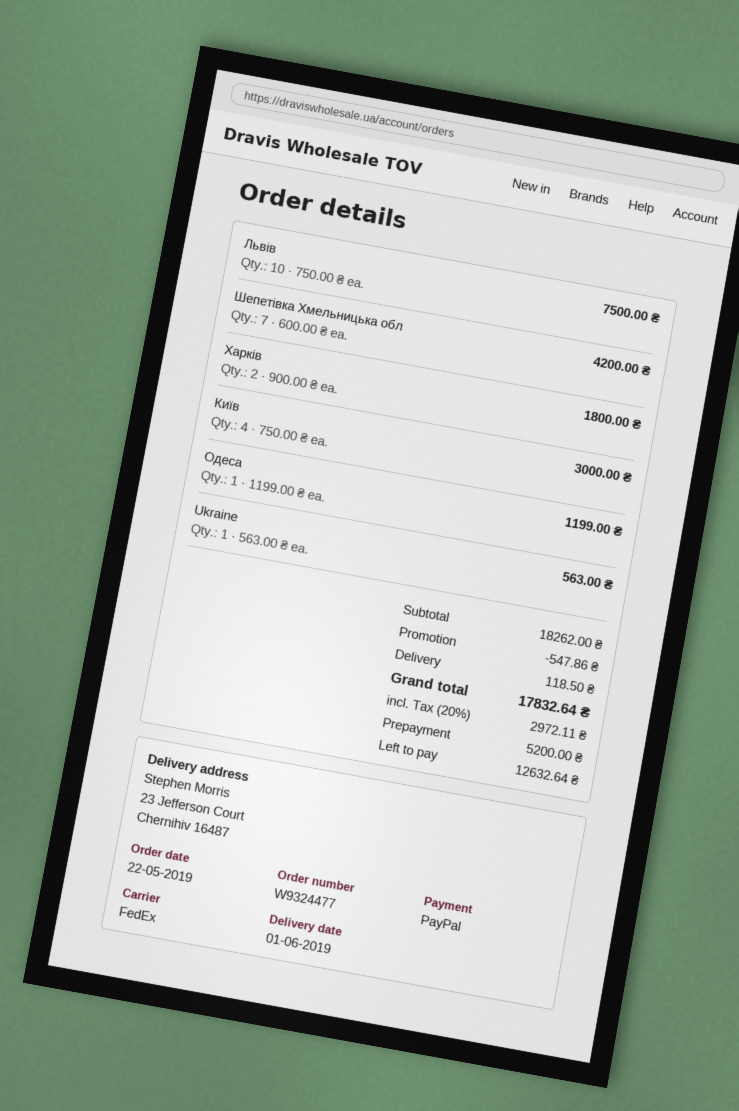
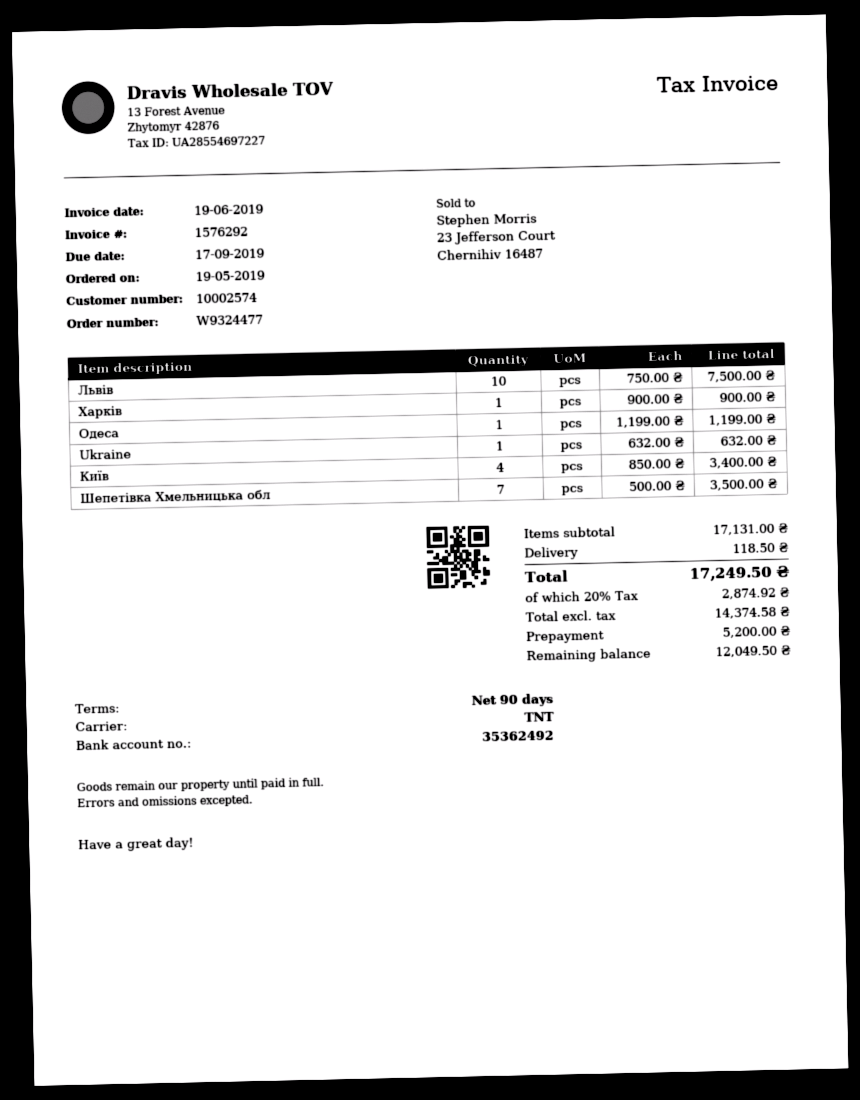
order date: 2019-05-22 -> 2019-05-19
shipping method: FedEx -> TNT
Шепетівка Хмельницька обл: 7 x 600.00 = 4200.00 -> 7 x 500.00 = 3500.00
Харків: 2 x 900.00 = 1800.00 -> 1 x 900.00 = 900.00
Київ: 4 x 750.00 = 3000.00 -> 4 x 850.00 = 3400.00
Ukraine: 1 x 563.00 = 563.00 -> 1 x 632.00 = 632.00
subtotal: 18262.00 -> 17131.00
discount: 547.86 -> none
tax: 20% = 2972.11 -> 20% = 2874.92
total: 17832.64 -> 17249.50
balance: 12632.64 -> 12049.50

